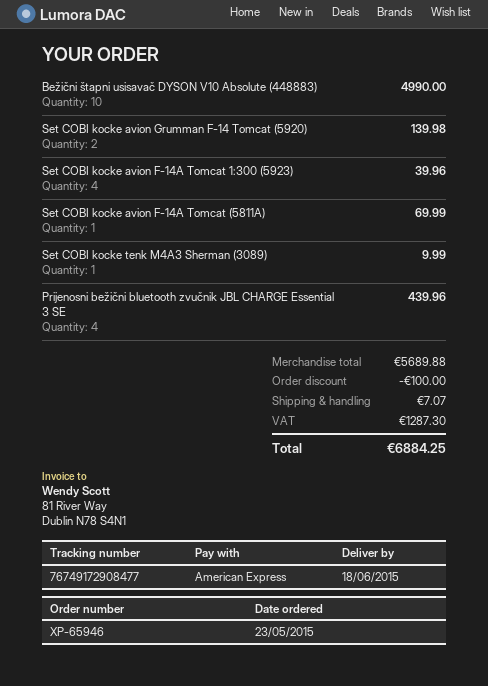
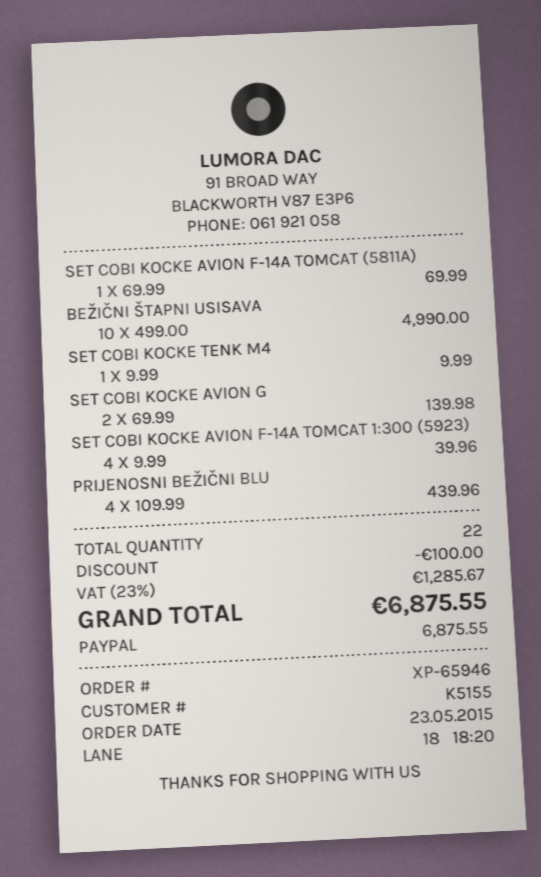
payment method: American Express -> PayPal
shipping: 7.07 -> none
tax: 1287.30 -> 1285.67
total: 6884.25 -> 6875.55

